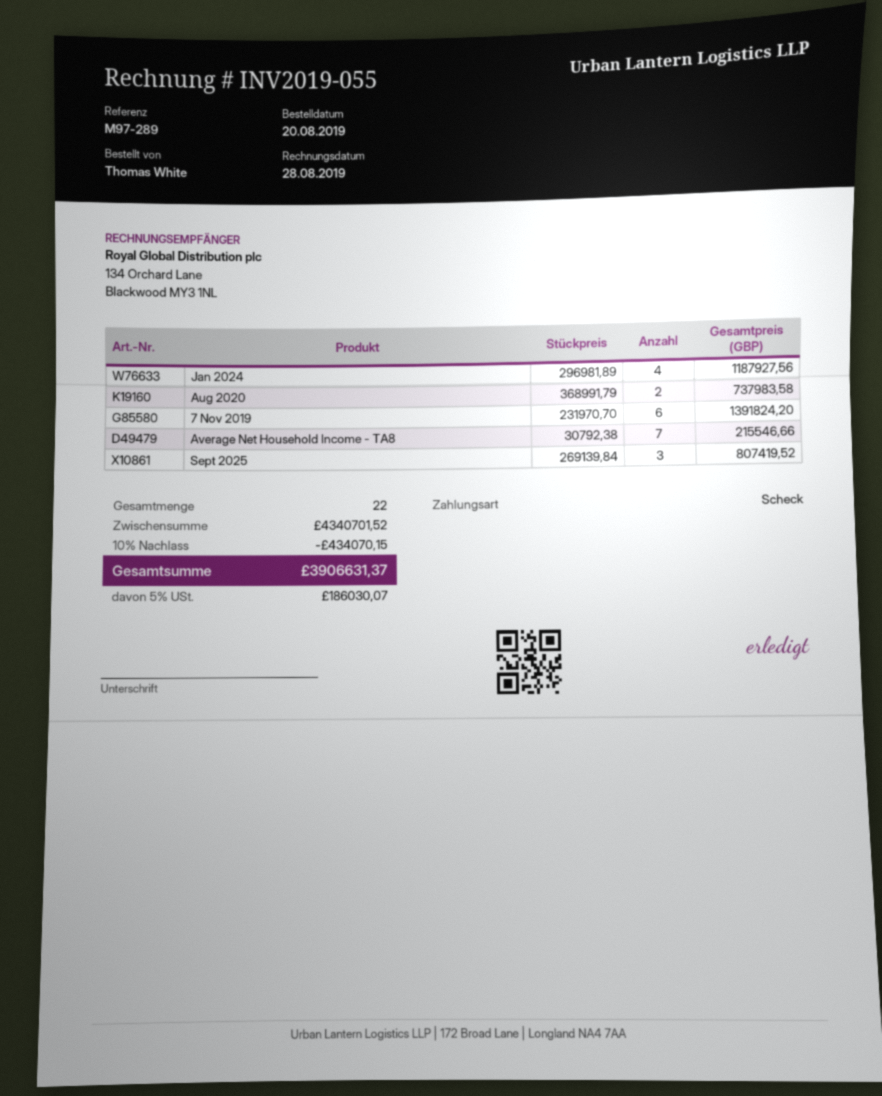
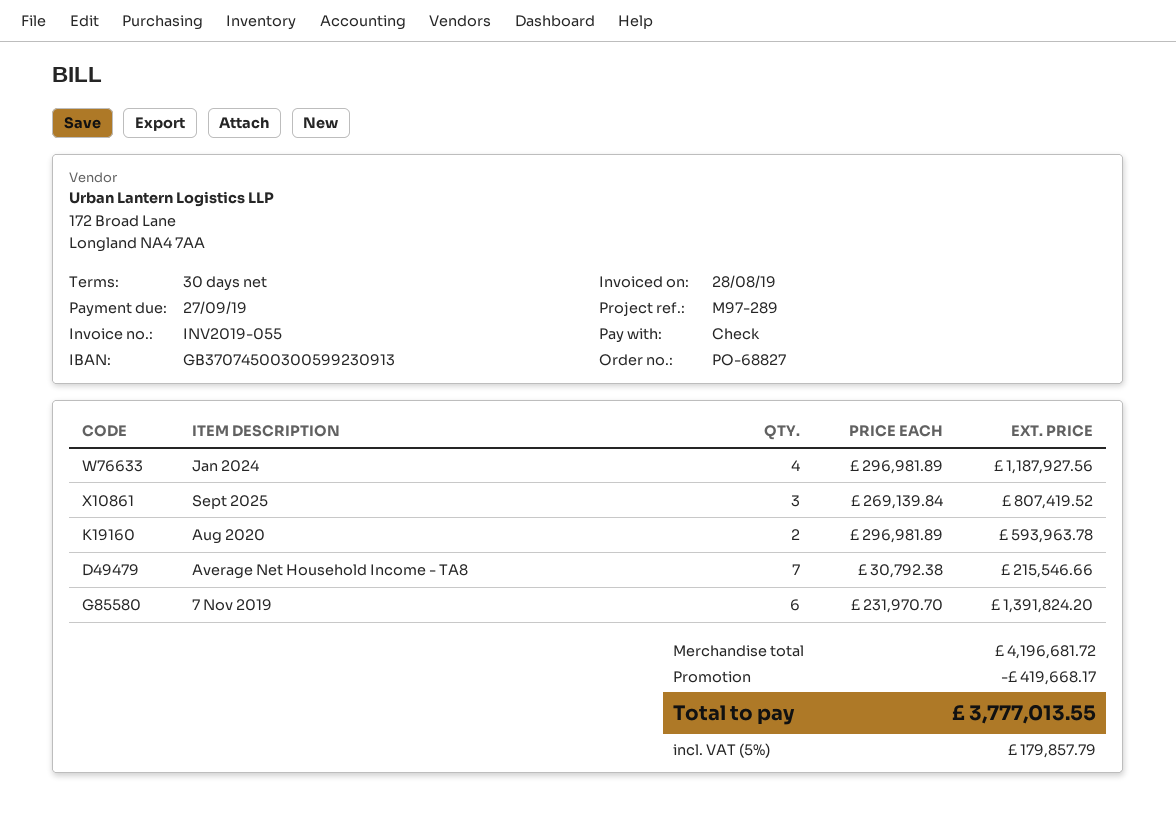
Aug 2020: 2 x 368991.79 = 737983.58 -> 2 x 296981.89 = 593963.78
subtotal: 4340701.52 -> 4196681.72
discount: 434070.15 -> 419668.17
tax: 5% = 186030.07 -> 5% = 179857.79
total: 3906631.37 -> 3777013.55

